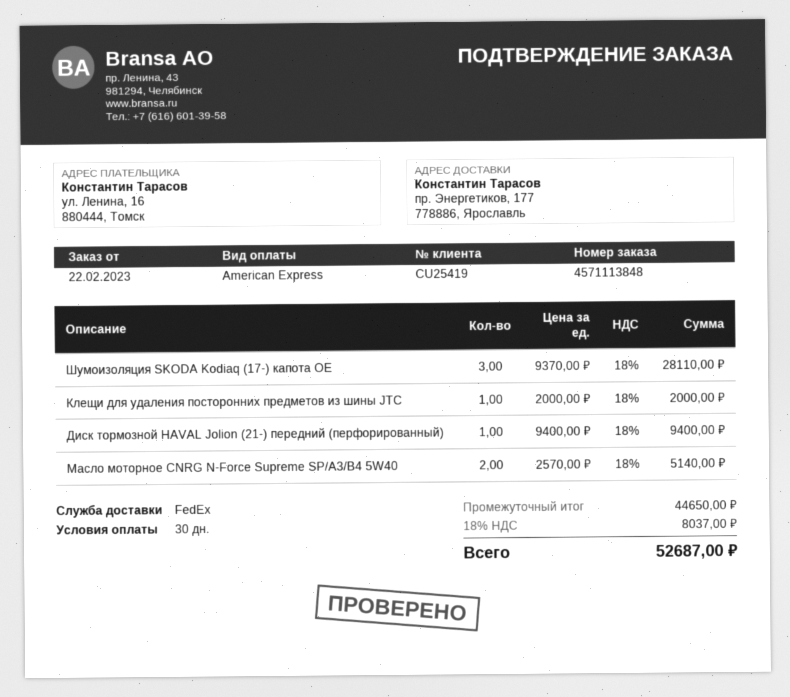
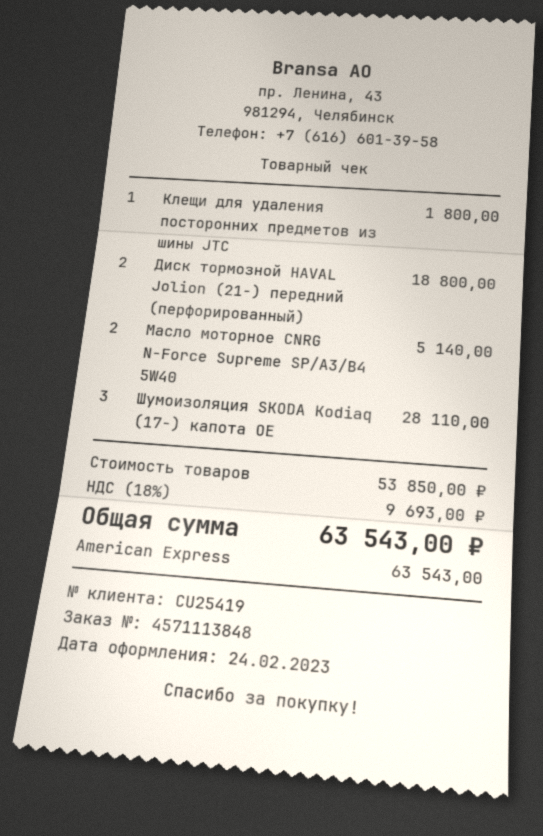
order date: 2023-02-22 -> 2023-02-24
Клещи для удаления посторонних предметов из шины JTC: 1 for 2000.00 -> 1 for 1800.00
Диск тормозной HAVAL Jolion (21-) передний (перфорированный): 1 for 9400.00 -> 2 for 18800.00
subtotal: 44650.00 -> 53850.00
tax: 18% = 8037.00 -> 18% = 9693.00
total: 52687.00 -> 63543.00

